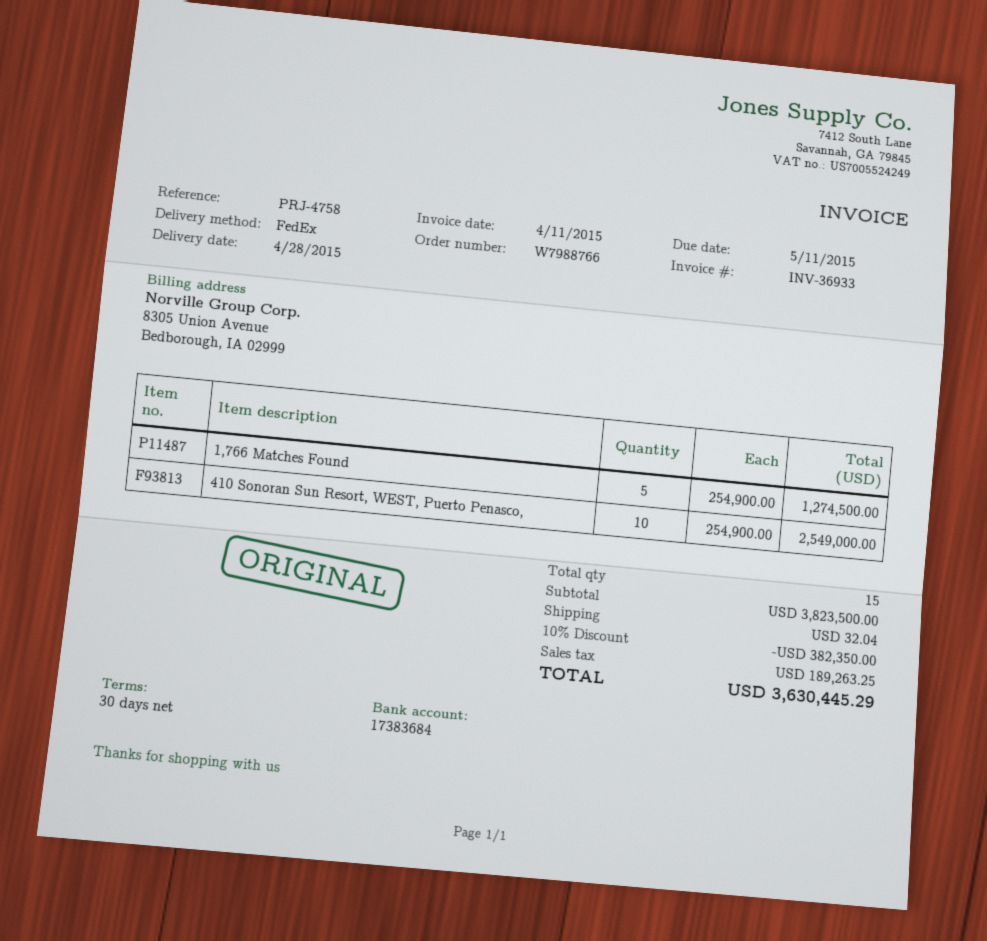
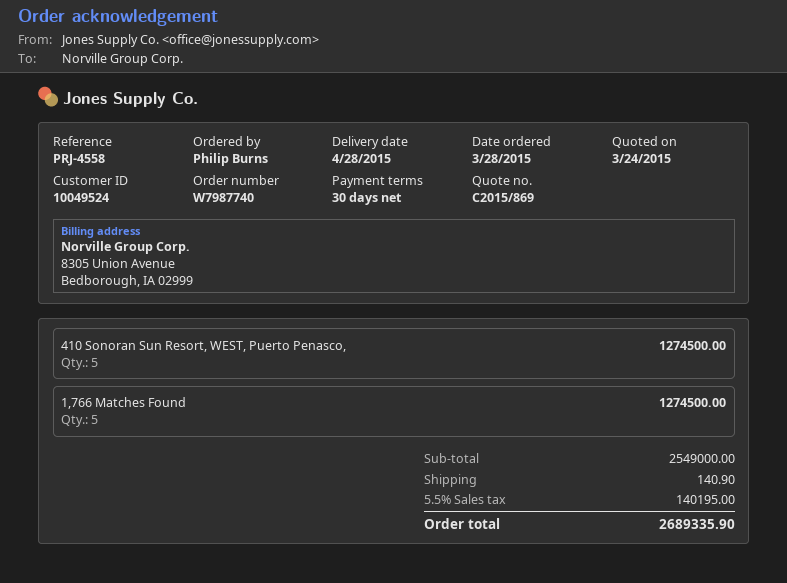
order number: W7988766 -> W7987740
reference: PRJ-4758 -> PRJ-4558
410 Sonoran Sun Resort, WEST, Puerto Penasco,: 10 for 2549000.00 -> 5 for 1274500.00
subtotal: 3823500.00 -> 2549000.00
discount: 10% = 382350.00 -> none
shipping: 32.04 -> 140.90
tax: 189263.25 -> 140195.00
total: 3630445.29 -> 2689335.90

